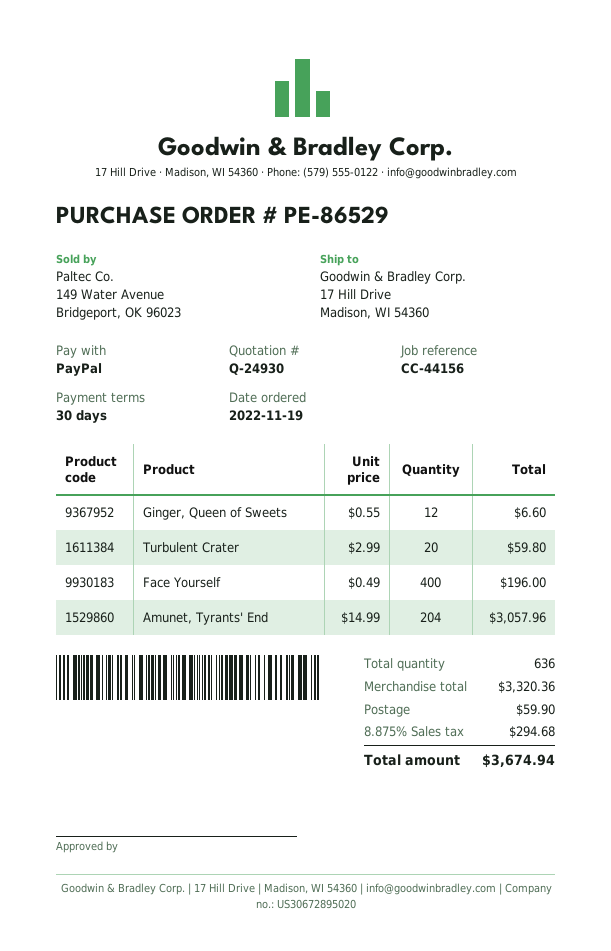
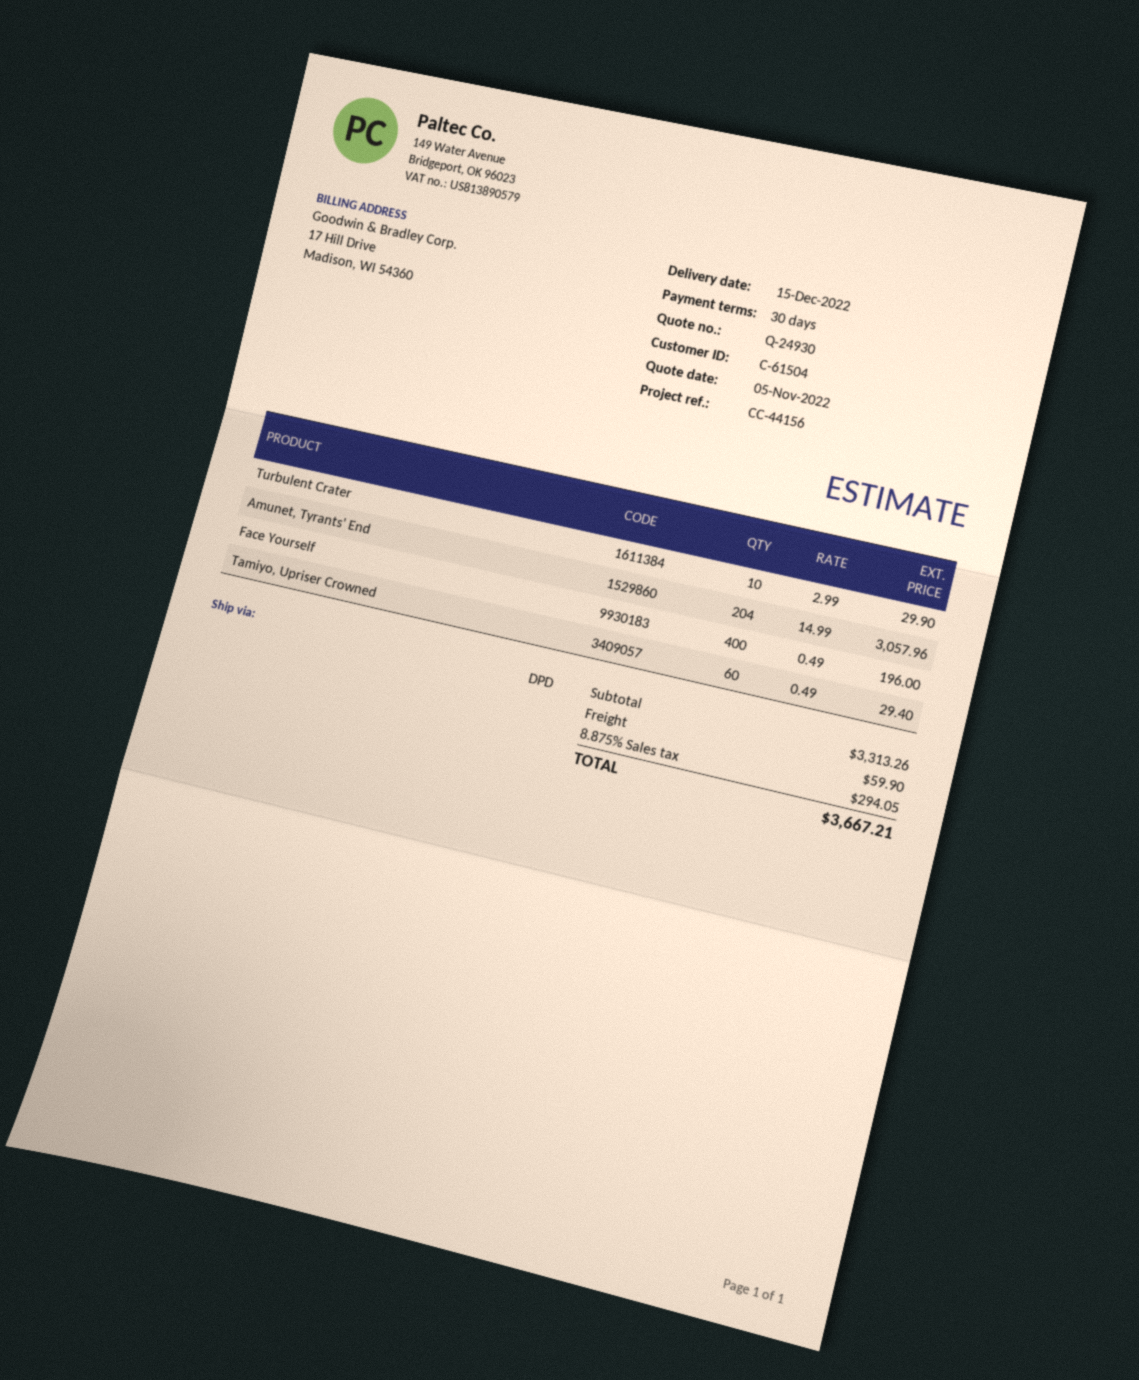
Ginger, Queen of Sweets: 12 x 0.55 = 6.60 -> none
Turbulent Crater: 20 x 2.99 = 59.80 -> 10 x 2.99 = 29.90
Tamiyo, Upriser Crowned: none -> 60 x 0.49 = 29.40
subtotal: 3320.36 -> 3313.26
tax: 8.875% = 294.68 -> 8.875% = 294.05
total: 3674.94 -> 3667.21

